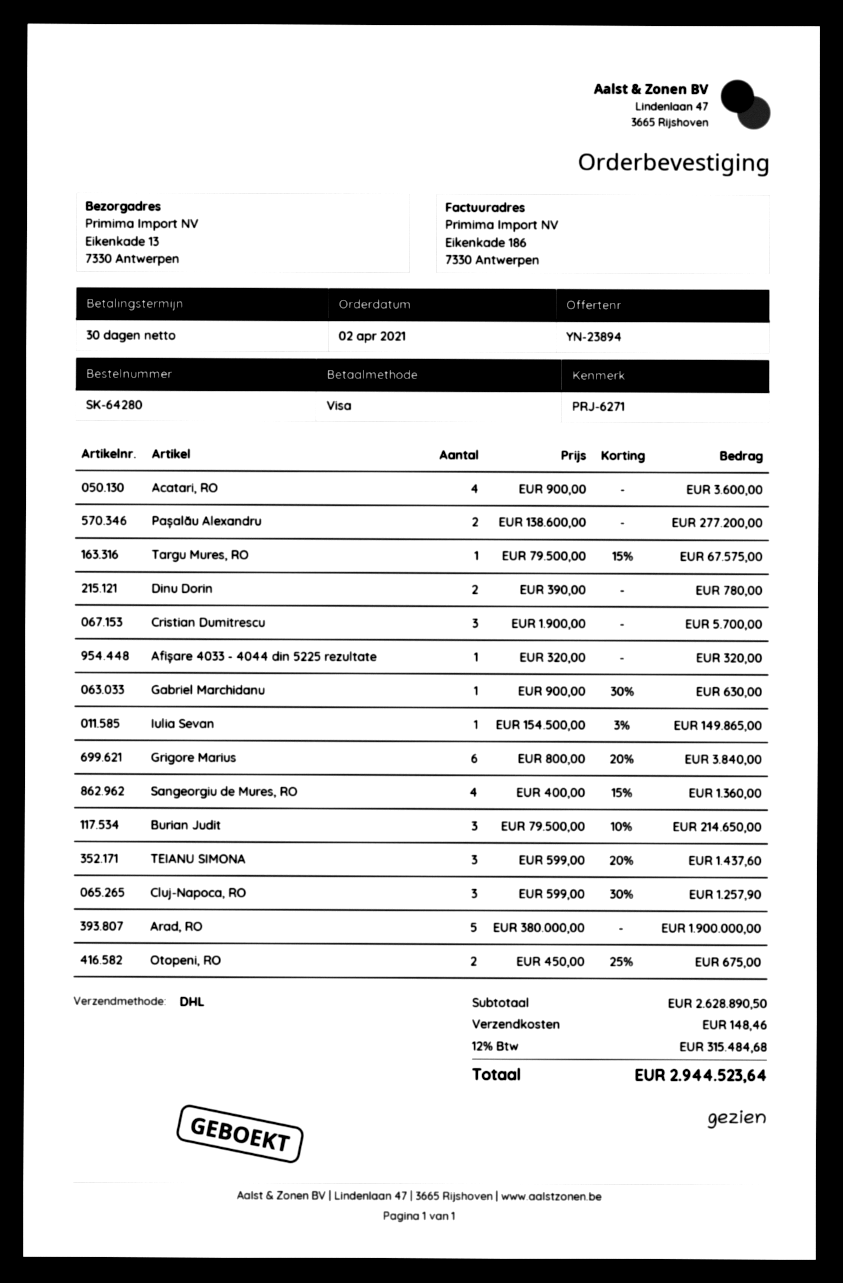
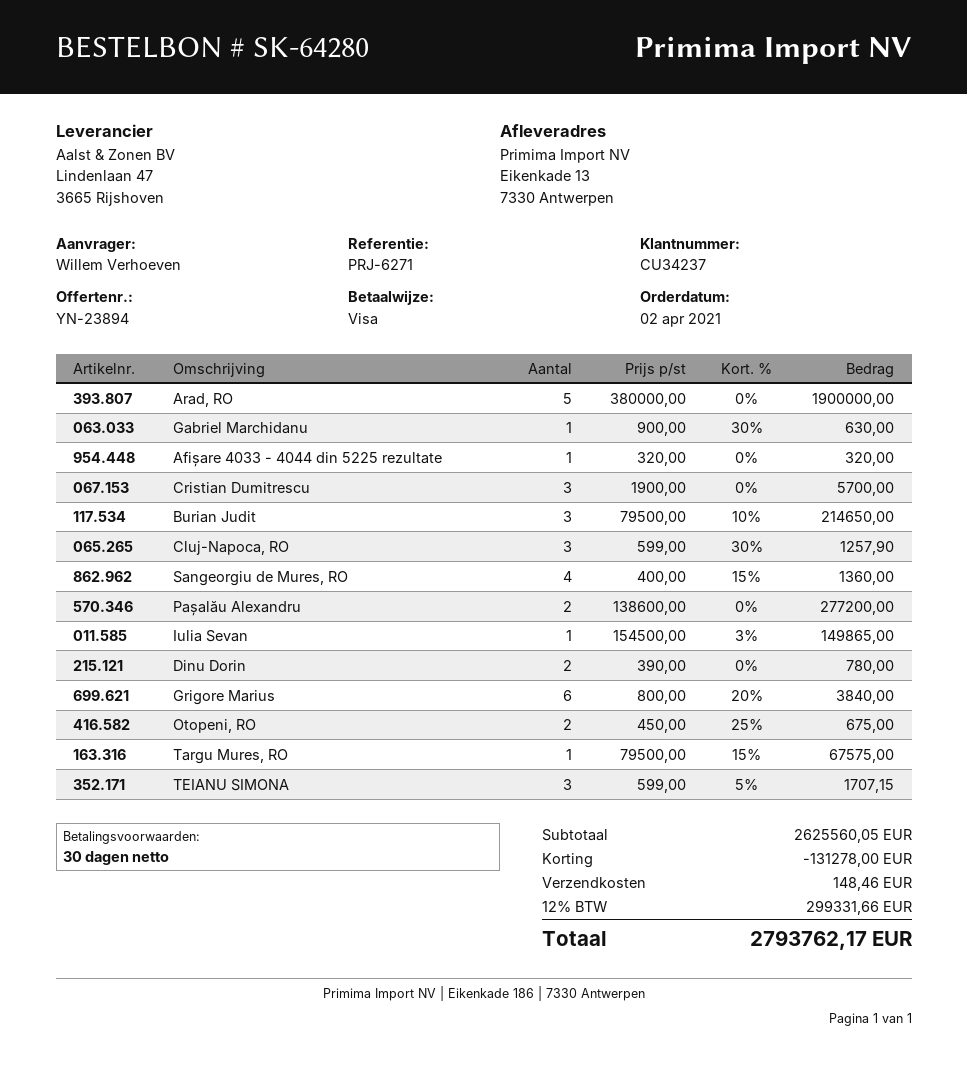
Acatari, RO: 4 x 900.00 = 3600.00 -> none
TEIANU SIMONA: 3 x 599.00 - 20% = 1437.60 -> 3 x 599.00 - 5% = 1707.15
subtotal: 2628890.50 -> 2625560.05
discount: none -> 131278.00
tax: 12% = 315484.68 -> 12% = 299331.66
total: 2944523.64 -> 2793762.17

